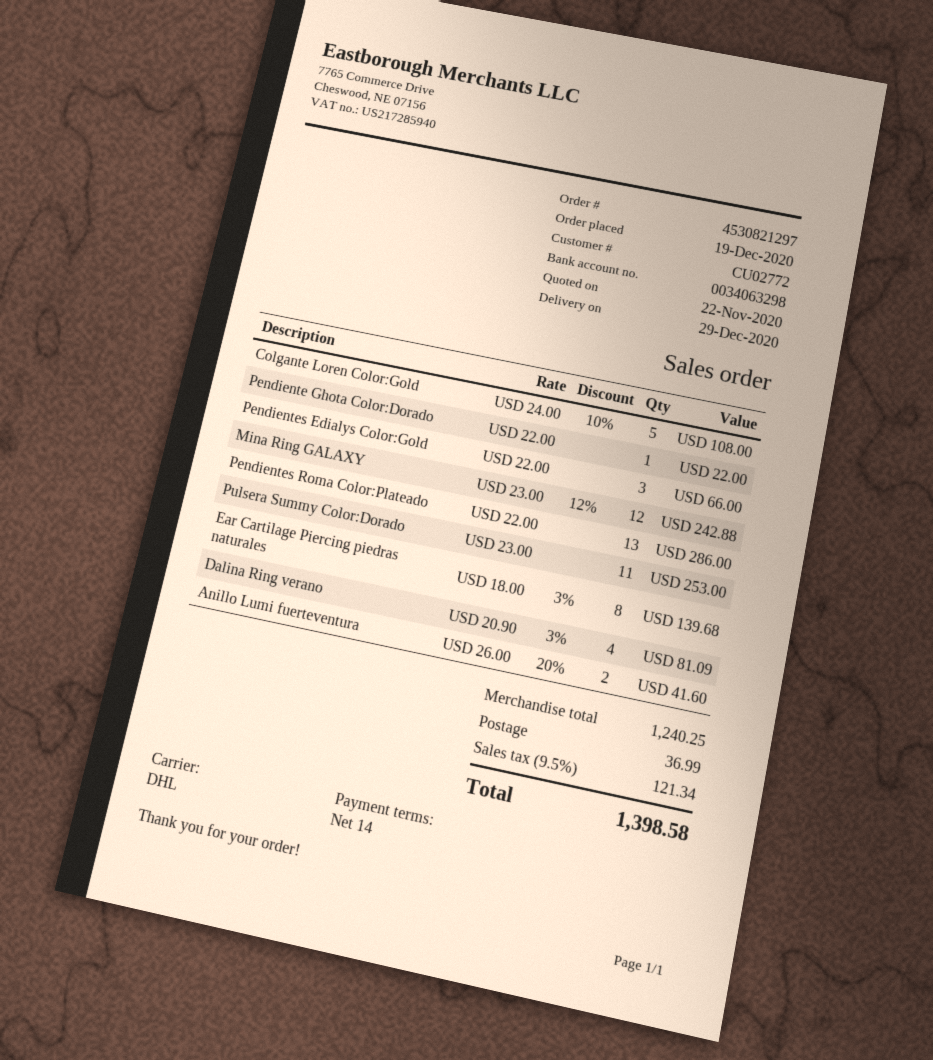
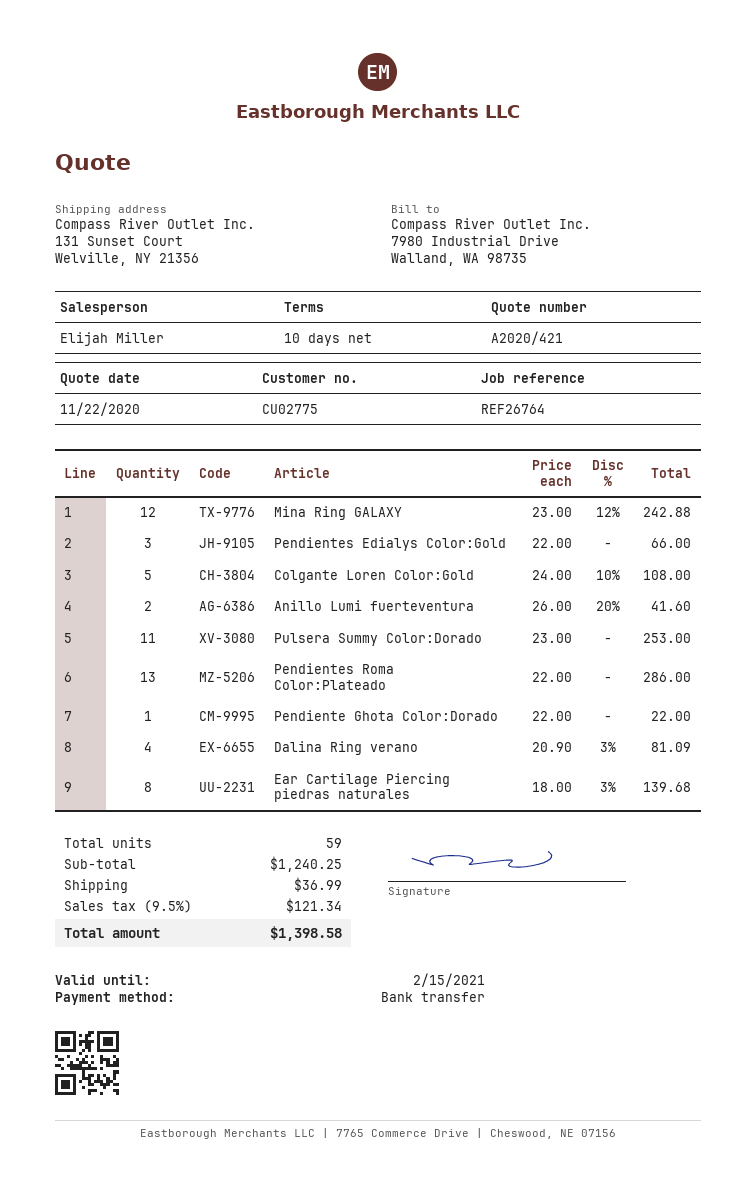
payment terms: 14 days -> 10 days
customer number: CU02772 -> CU02775

